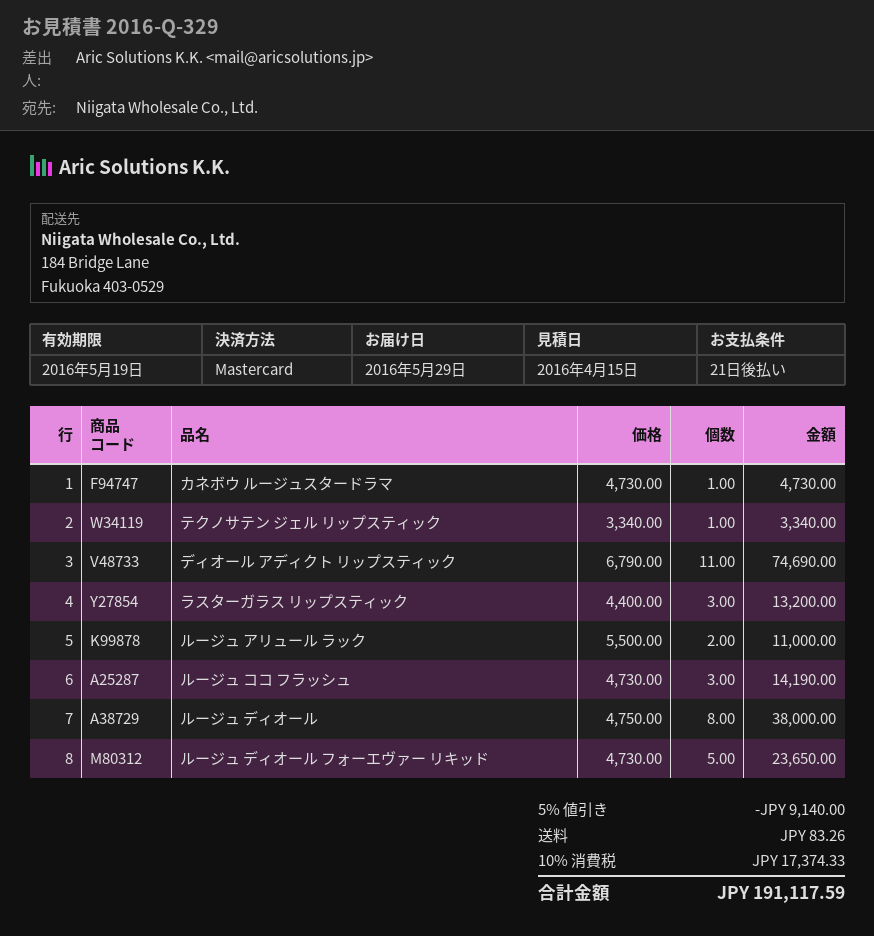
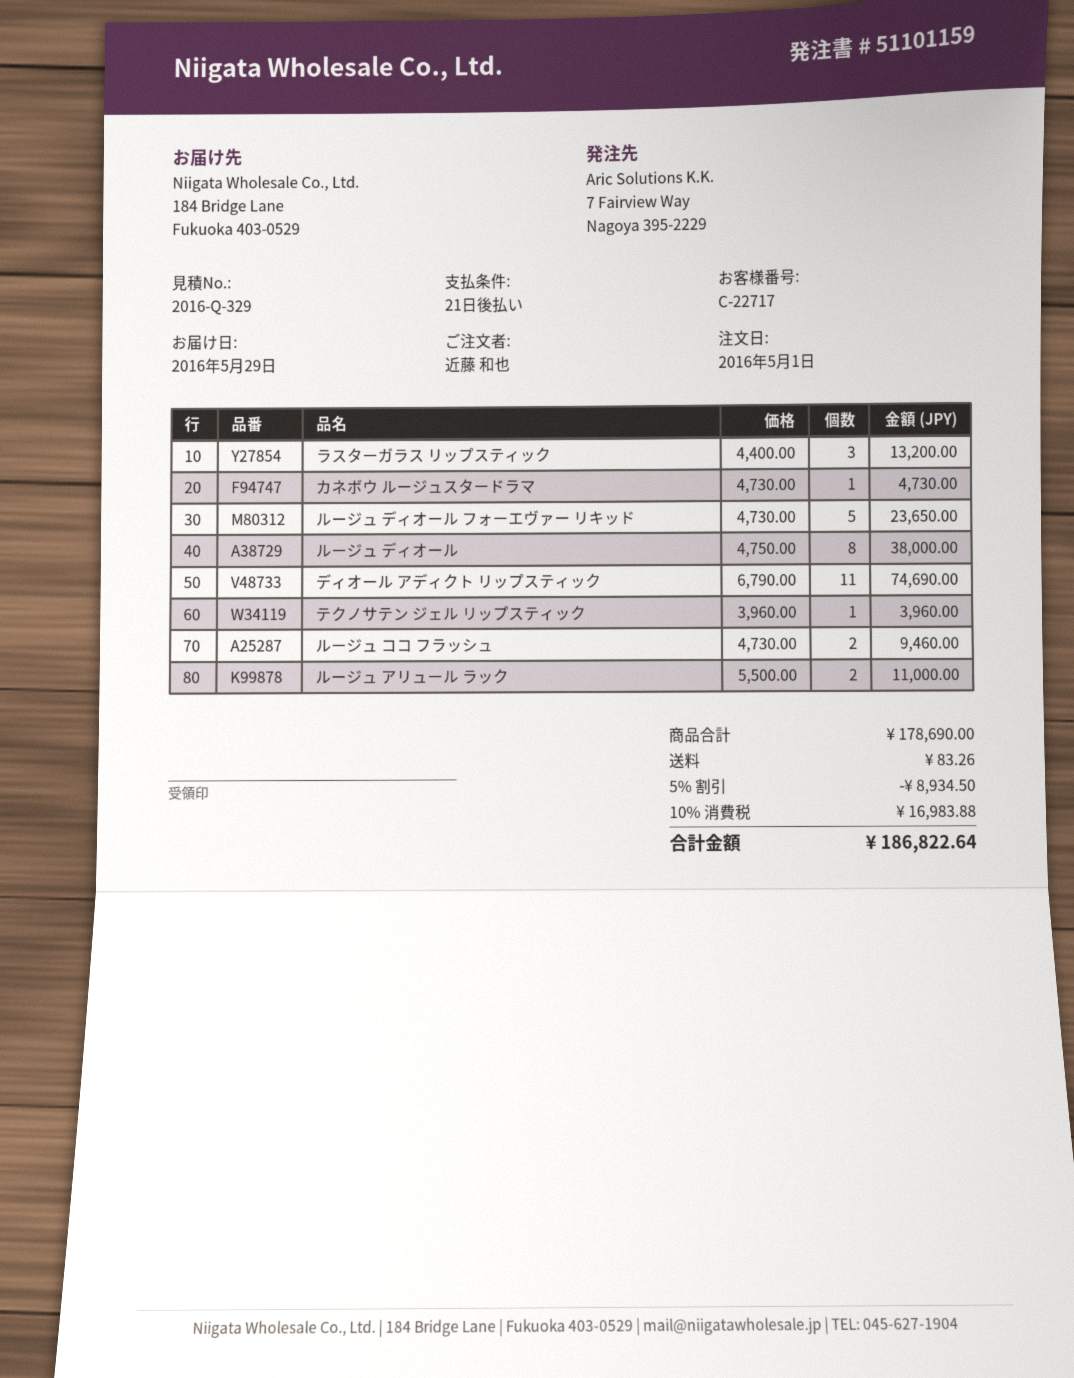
テクノサテン ジェル リップスティック: 1 x 3340.00 = 3340.00 -> 1 x 3960.00 = 3960.00
ルージュ ココ フラッシュ: 3 x 4730.00 = 14190.00 -> 2 x 4730.00 = 9460.00
discount: 5% = 9140.00 -> 5% = 8934.50
tax: 10% = 17374.33 -> 10% = 16983.88
total: 191117.59 -> 186822.64

